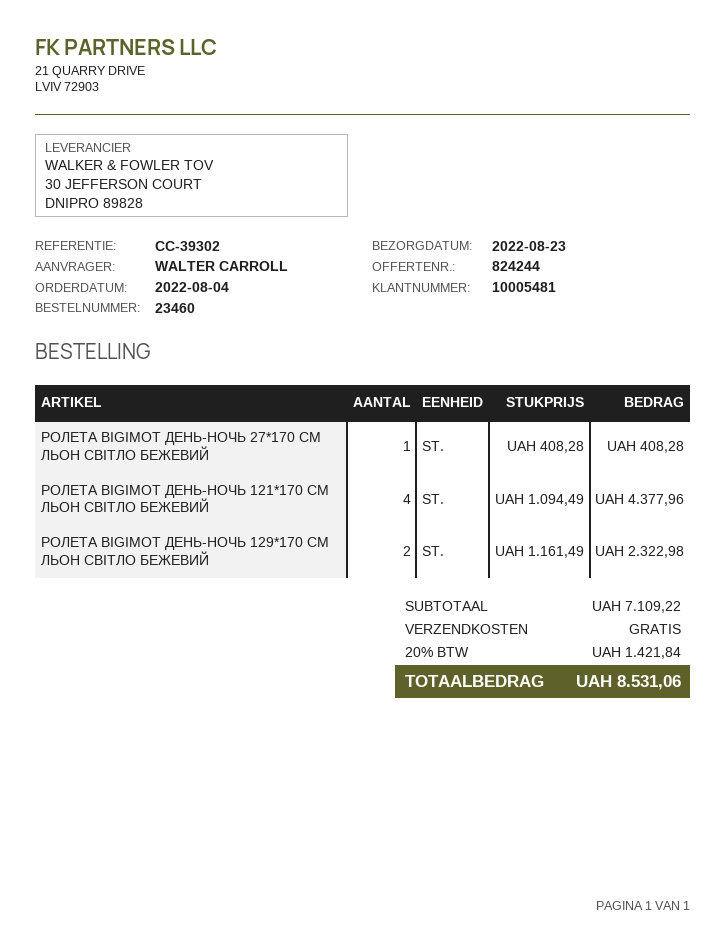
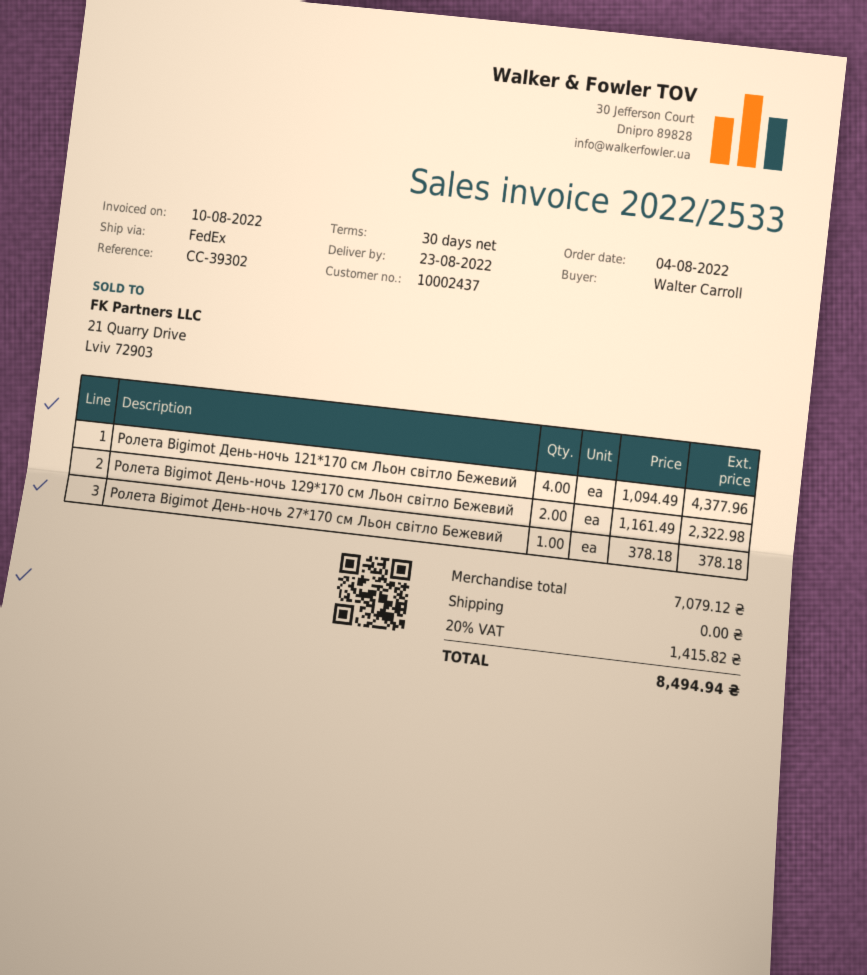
customer number: 10005481 -> 10002437
РОЛЕТА BIGIMOT ДЕНЬ-НОЧЬ 27*170 СМ ЛЬОН СВІТЛО БЕЖЕВИЙ: 1 x 408.28 = 408.28 -> 1 x 378.18 = 378.18
subtotal: 7109.22 -> 7079.12
tax: 20% = 1421.84 -> 20% = 1415.82
total: 8531.06 -> 8494.94

